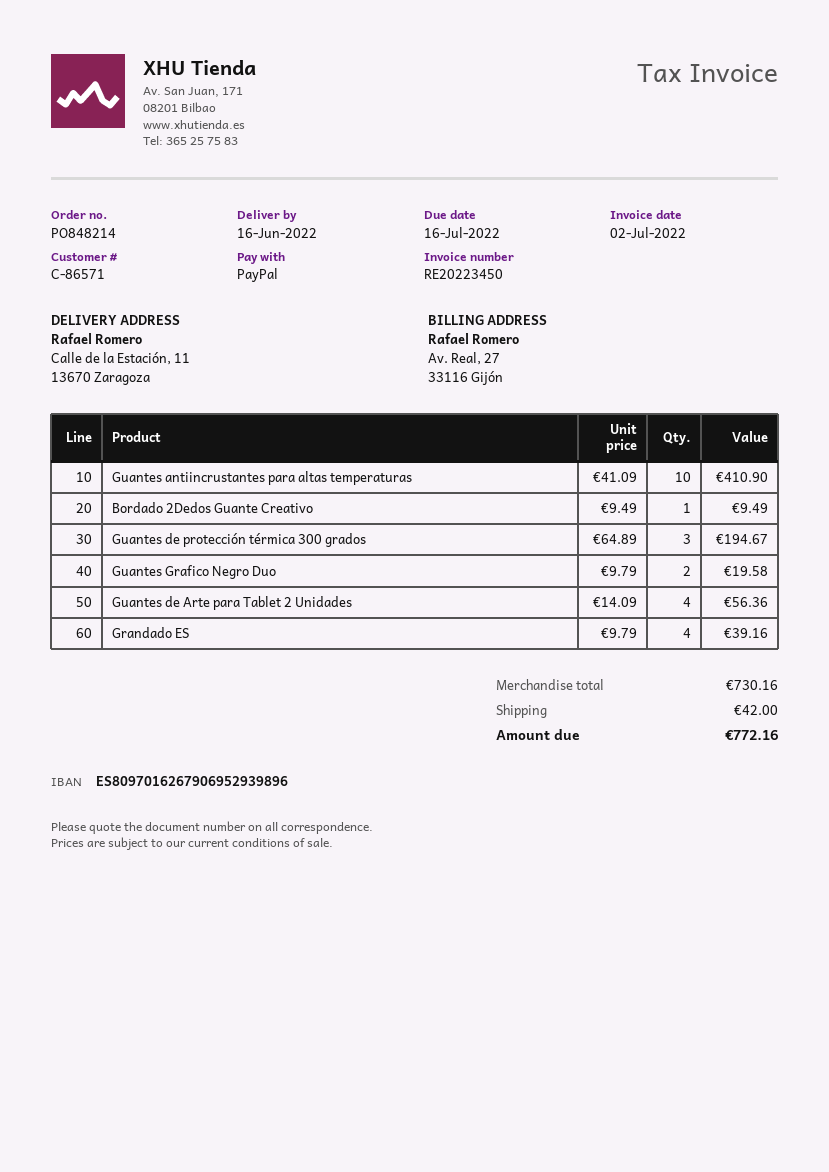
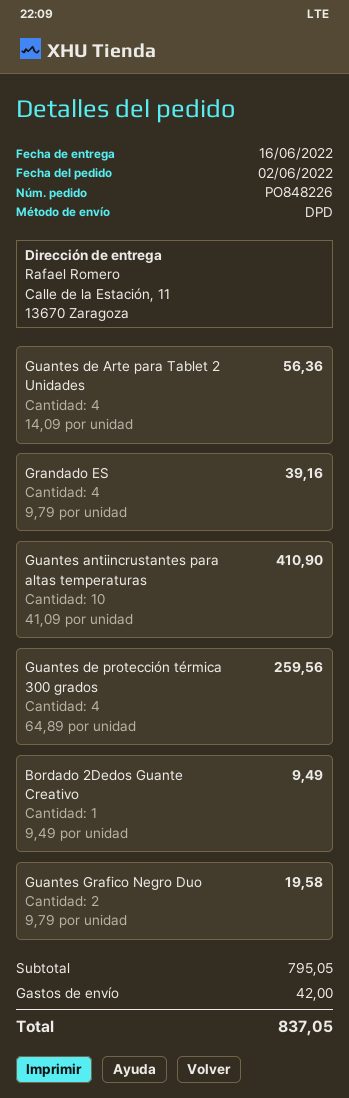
order number: PO848214 -> PO848226
Guantes de protección térmica 300 grados: 3 x 64.89 = 194.67 -> 4 x 64.89 = 259.56
subtotal: 730.16 -> 795.05
total: 772.16 -> 837.05

